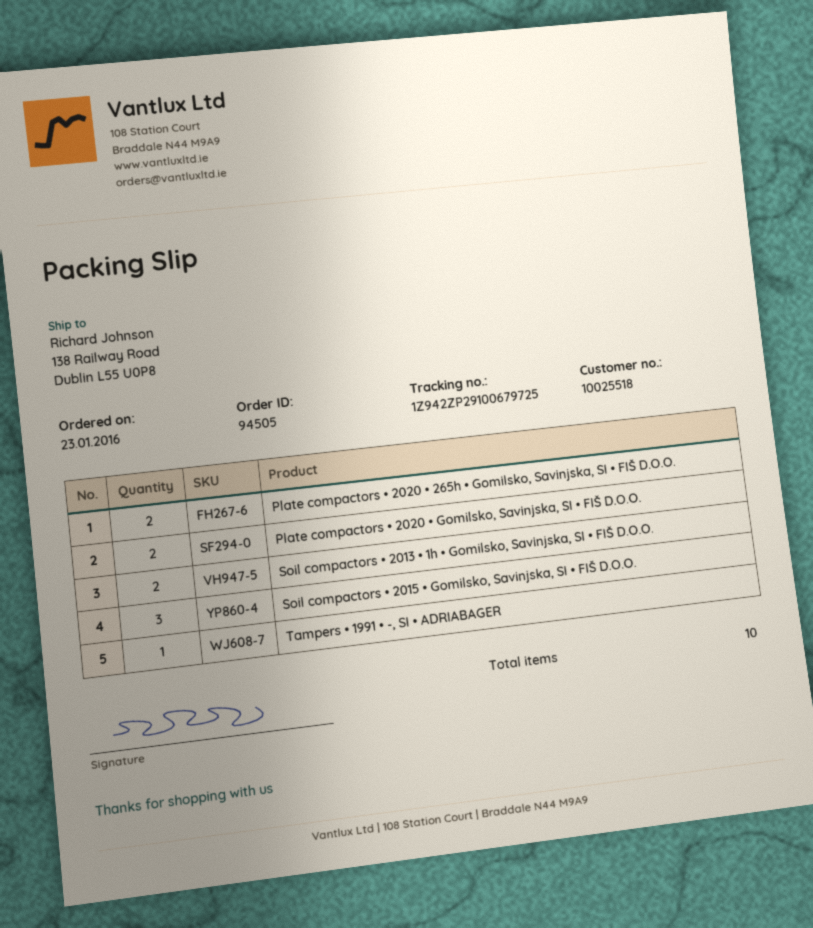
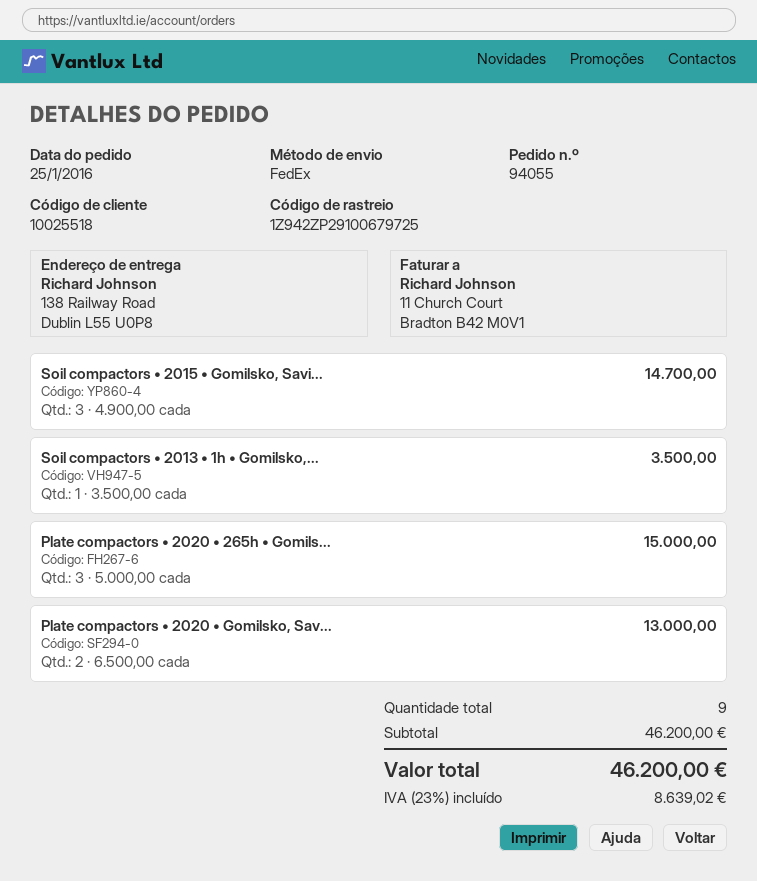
order number: 94505 -> 94055
order date: 2016-01-23 -> 2016-01-25
Plate compactors • 2020 • 265h • Gomilsko, Savinjska, SI • FIŠ D.O.O.: 2 -> 3
Soil compactors • 2013 • 1h • Gomilsko, Savinjska, SI • FIŠ D.O.O.: 2 -> 1
Tampers • 1991 • -, SI • ADRIABAGER: 1 -> none
total quantity: 10 -> 9

